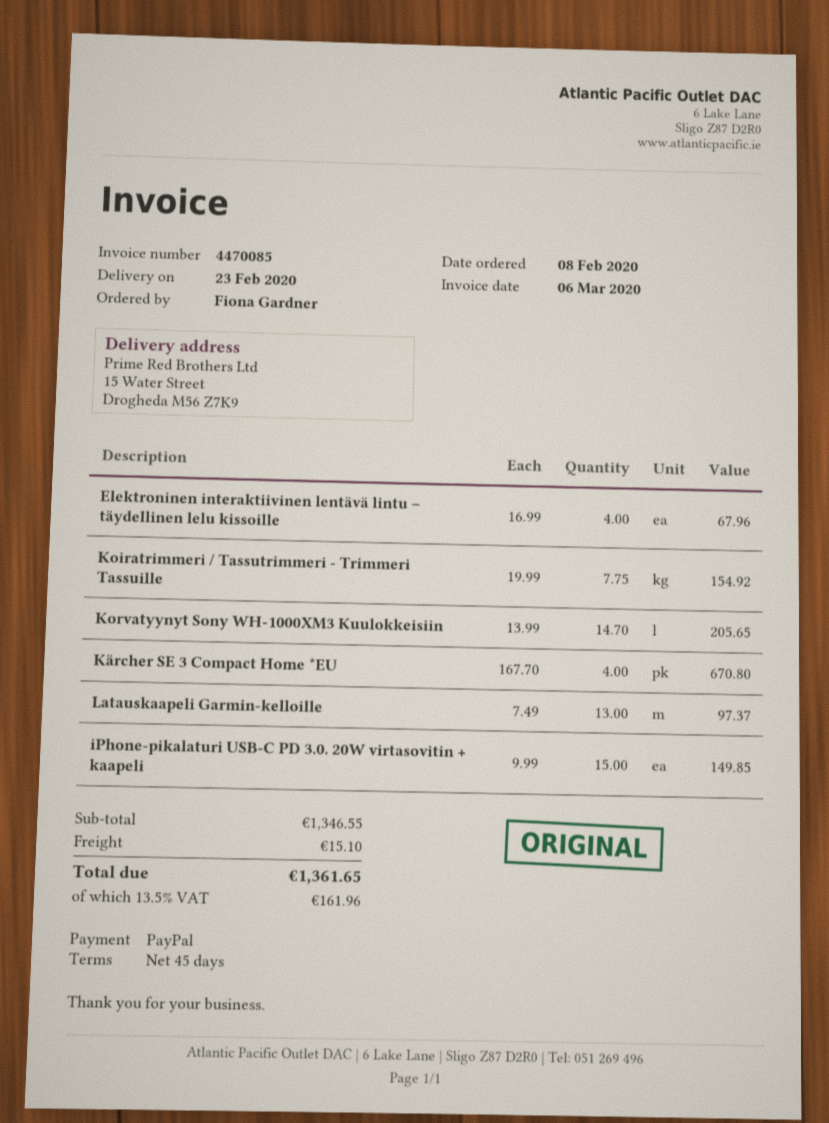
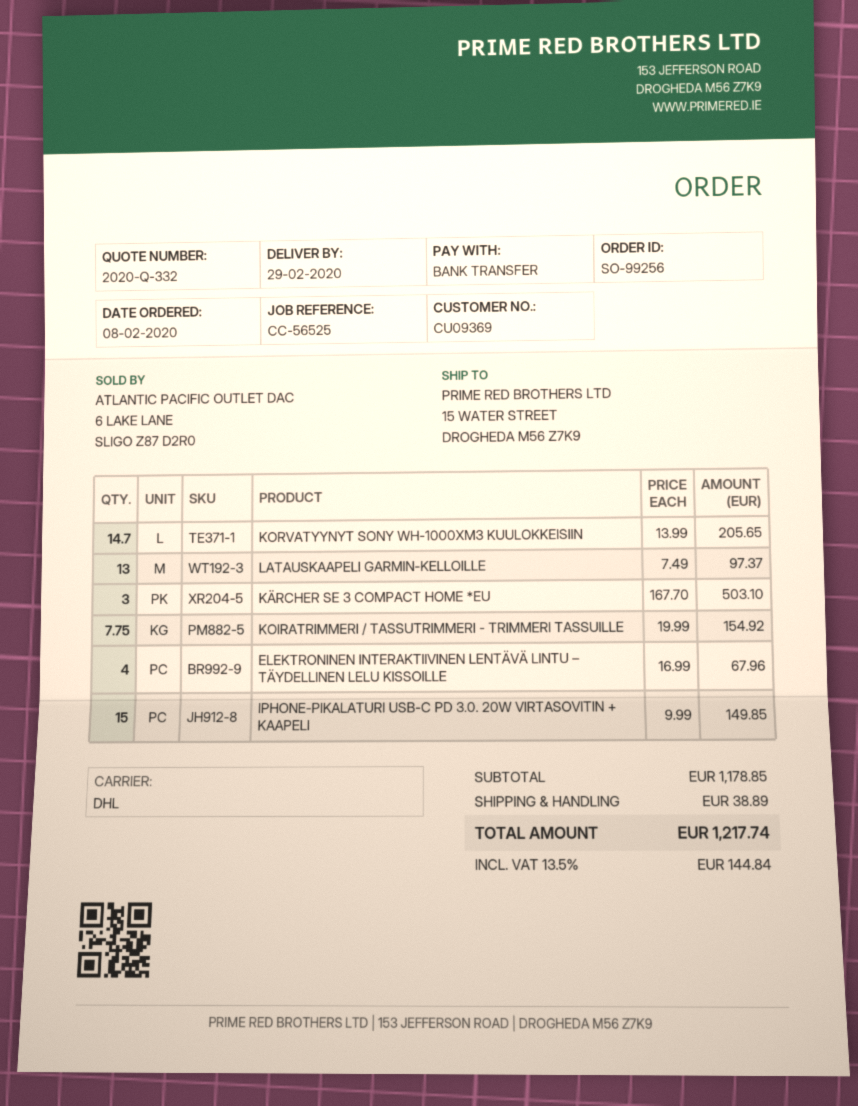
delivery date: 2020-02-23 -> 2020-02-29
payment method: PayPal -> bank transfer
Kärcher SE 3 Compact Home *EU: 4 x 167.70 = 670.80 -> 3 x 167.70 = 503.10
subtotal: 1346.55 -> 1178.85
shipping: 15.10 -> 38.89
tax: 13.5% = 161.96 -> 13.5% = 144.84
total: 1361.65 -> 1217.74

